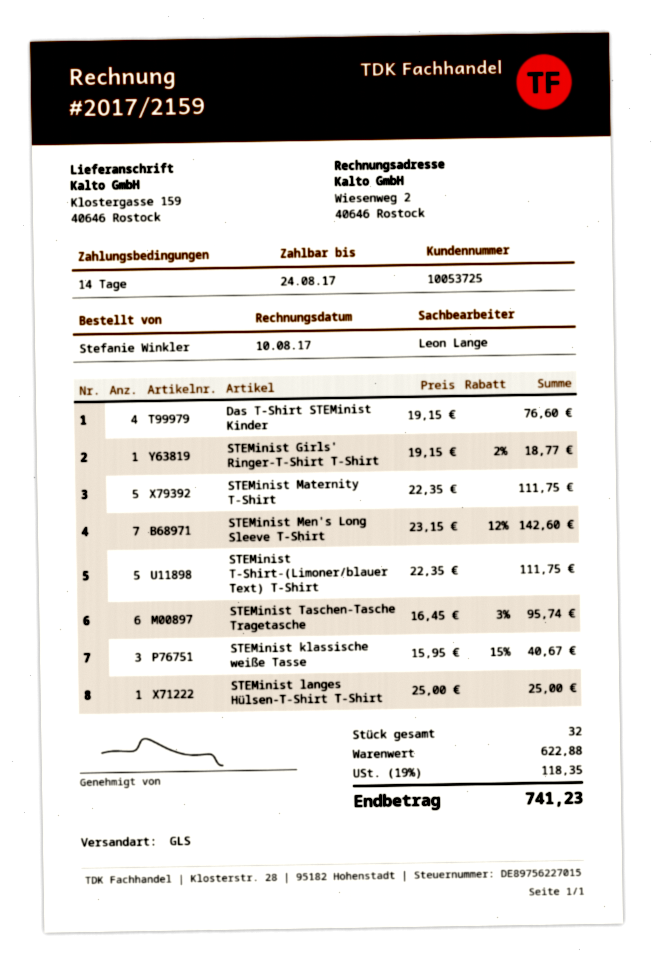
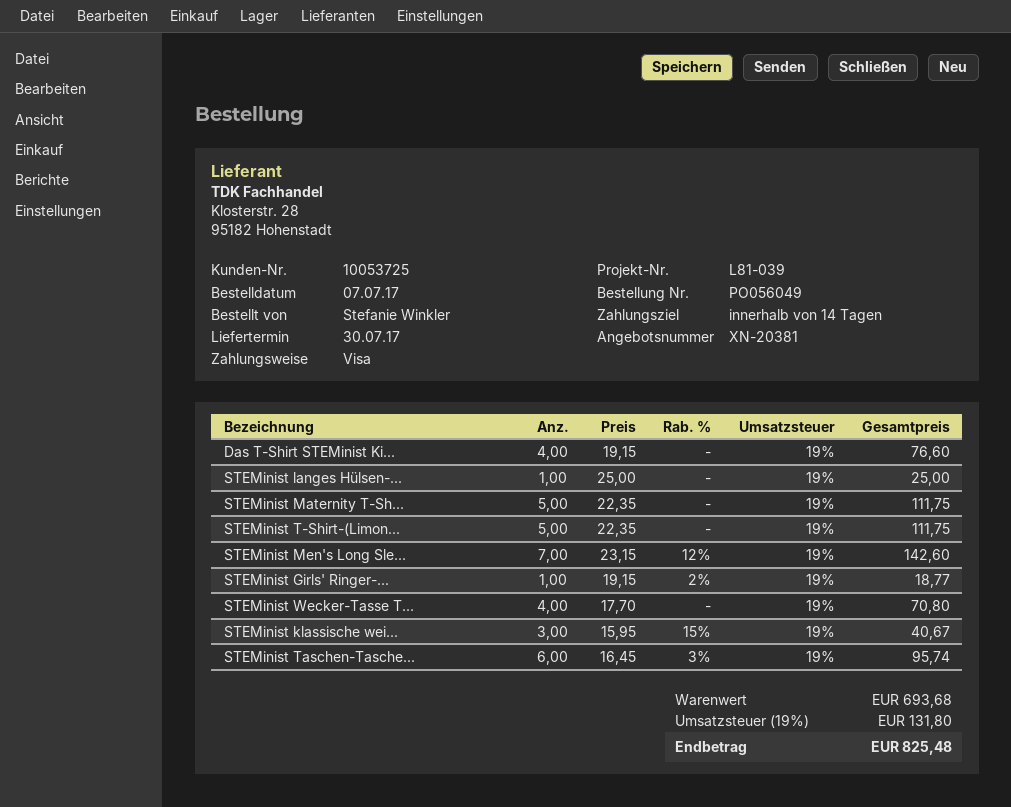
STEMinist Wecker-Tasse T...: none -> 4 x 17.70 = 70.80
subtotal: 622.88 -> 693.68
tax: 19% = 118.35 -> 19% = 131.80
total: 741.23 -> 825.48

